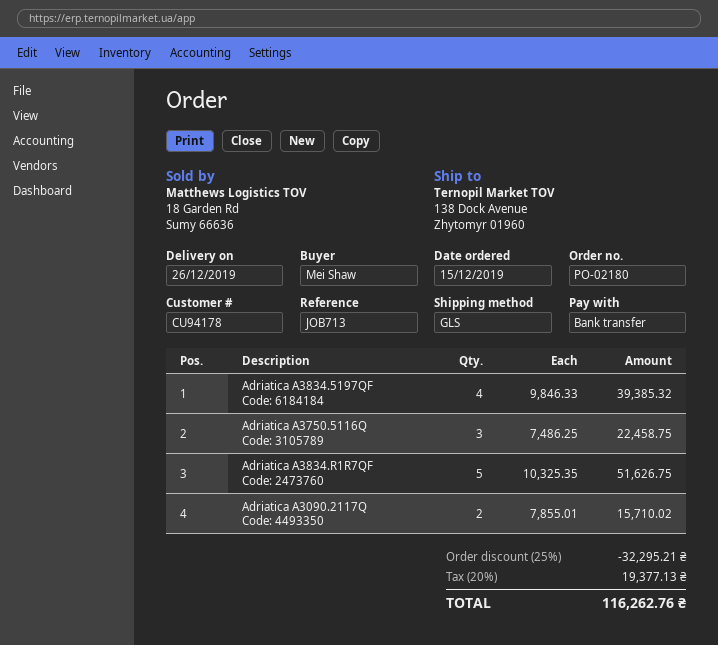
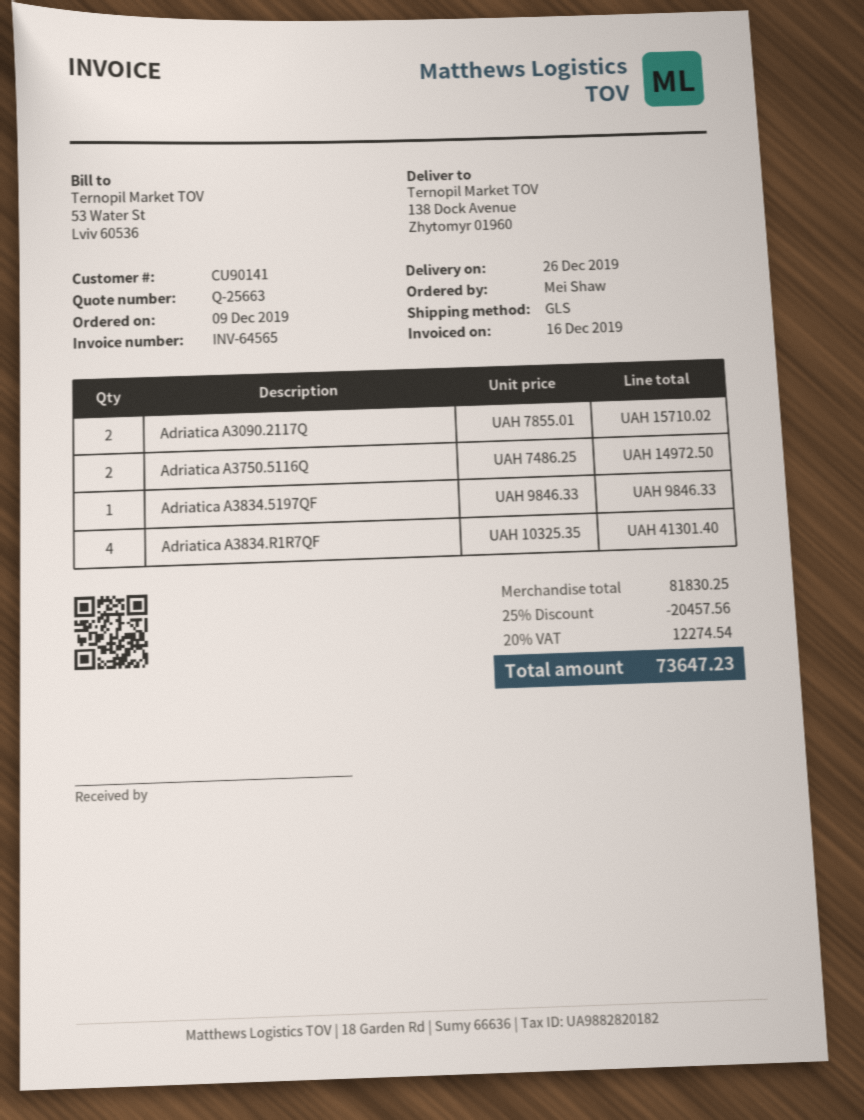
order date: 2019-12-15 -> 2019-12-09
customer number: CU94178 -> CU90141
Adriatica A3834.5197QF: 4 x 9846.33 = 39385.32 -> 1 x 9846.33 = 9846.33
Adriatica A3750.5116Q: 3 x 7486.25 = 22458.75 -> 2 x 7486.25 = 14972.50
Adriatica A3834.R1R7QF: 5 x 10325.35 = 51626.75 -> 4 x 10325.35 = 41301.40
discount: 25% = 32295.21 -> 25% = 20457.56
tax: 20% = 19377.13 -> 20% = 12274.54
total: 116262.76 -> 73647.23

